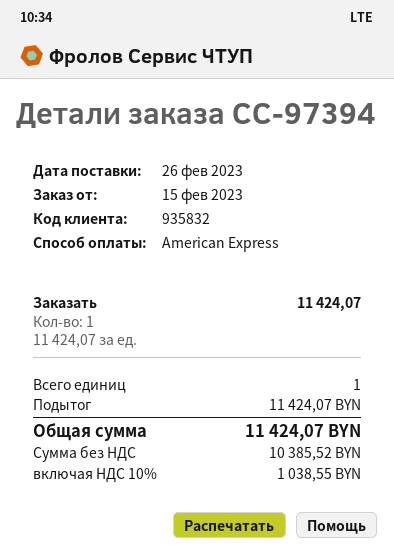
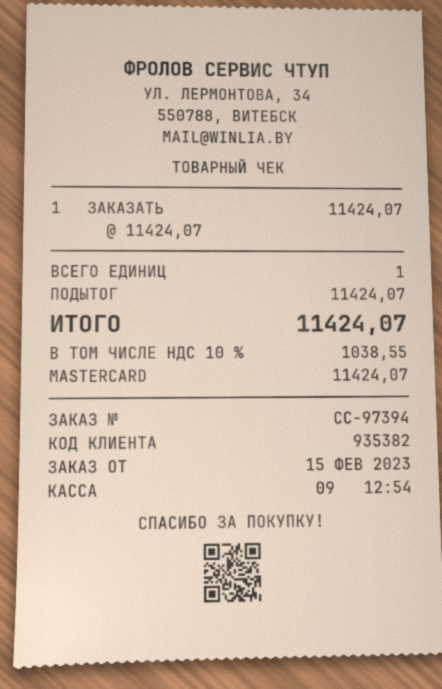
customer number: 935832 -> 935382
payment method: American Express -> Mastercard

